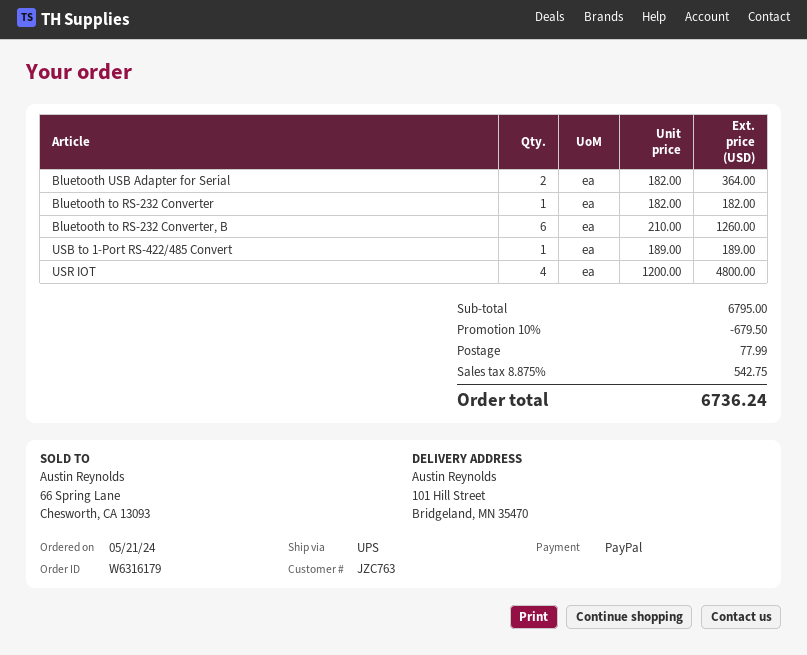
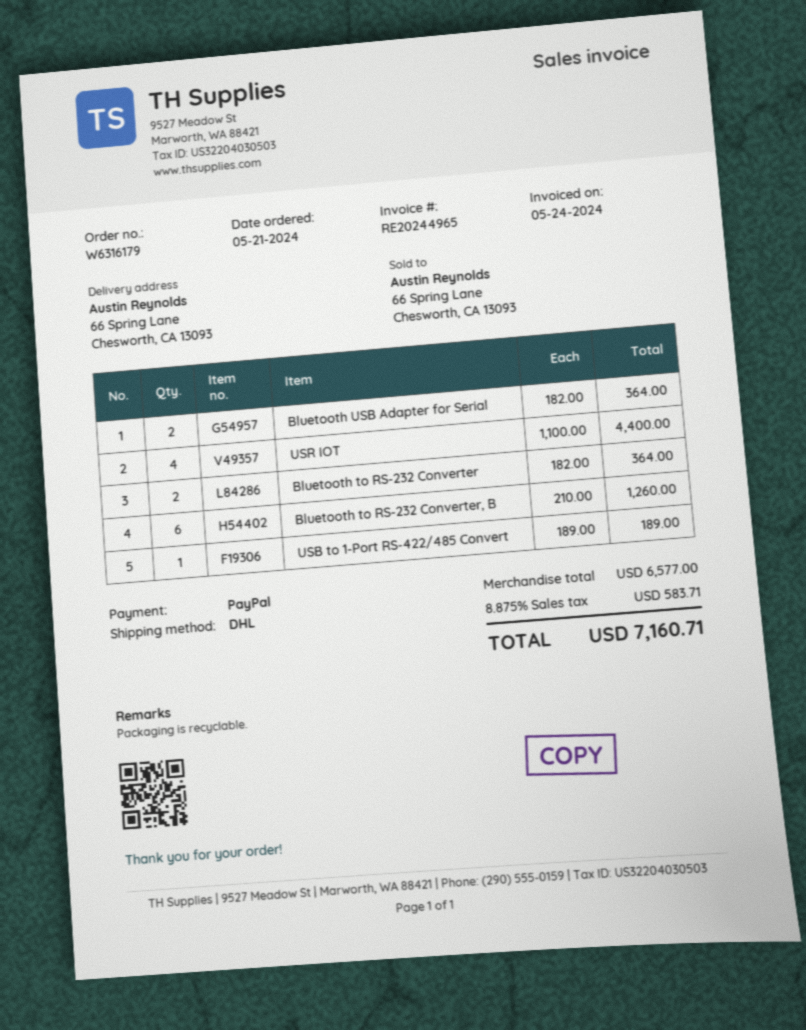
shipping method: UPS -> DHL
ship to: 101 Hill Street, Bridgeland, MN 35470 -> 66 Spring Lane, Chesworth, CA 13093
Bluetooth to RS-232 Converter: 1 x 182.00 = 182.00 -> 2 x 182.00 = 364.00
USR IOT: 4 x 1200.00 = 4800.00 -> 4 x 1100.00 = 4400.00
subtotal: 6795.00 -> 6577.00
discount: 10% = 679.50 -> none
shipping: 77.99 -> none
tax: 8.875% = 542.75 -> 8.875% = 583.71
total: 6736.24 -> 7160.71

